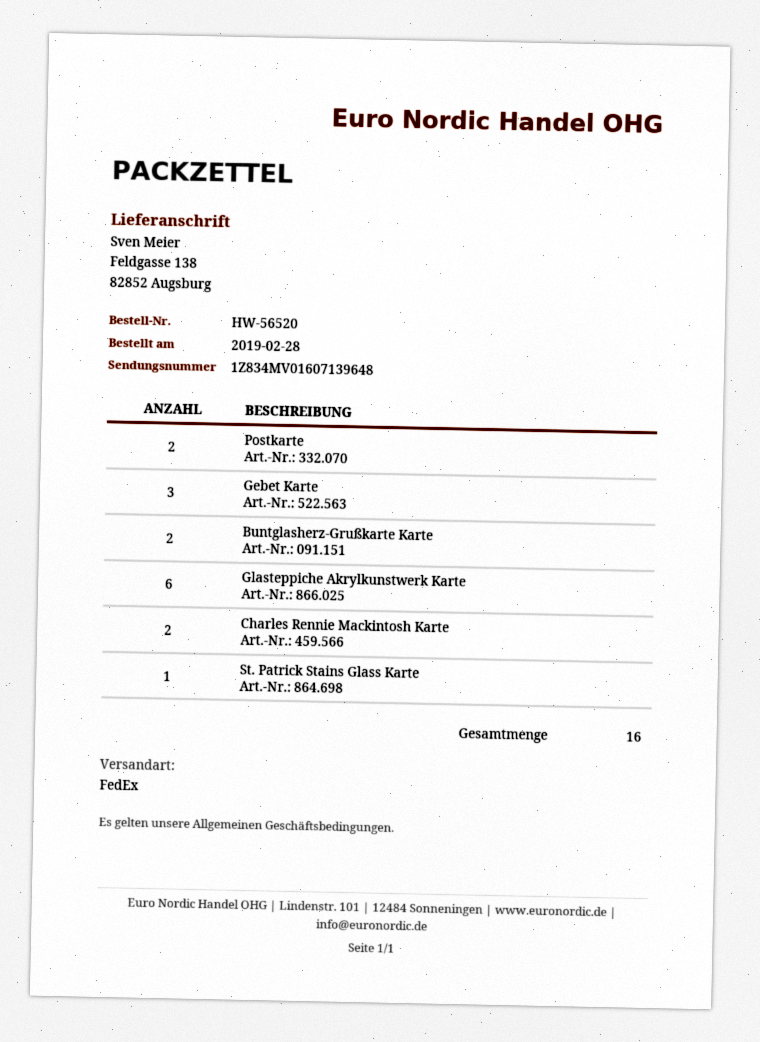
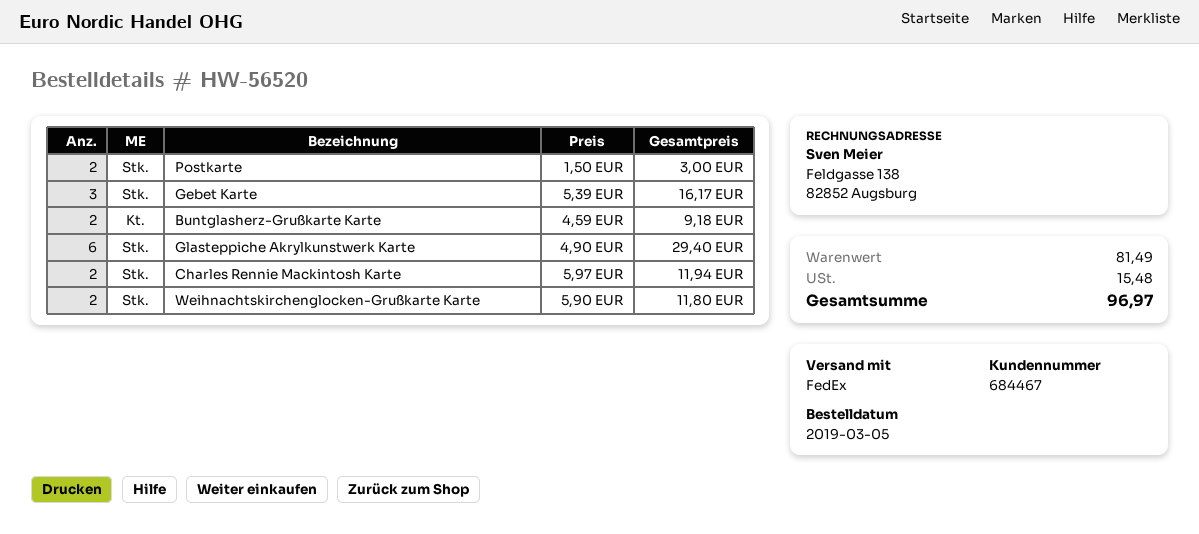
order date: 2019-02-28 -> 2019-03-05
St. Patrick Stains Glass Karte: 1 -> none
Weihnachtskirchenglocken-Grußkarte Karte: none -> 2

